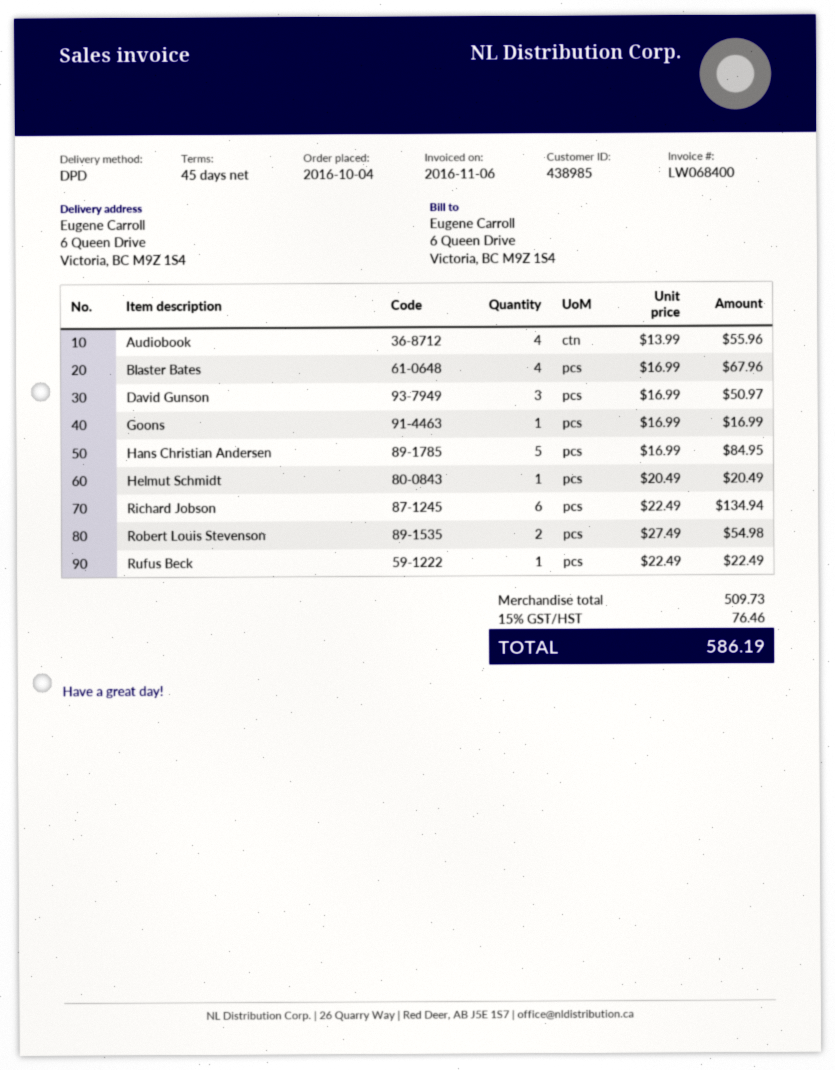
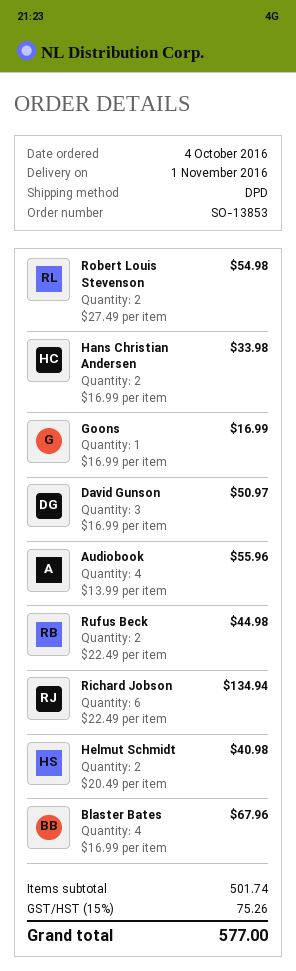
Hans Christian Andersen: 5 x 16.99 = 84.95 -> 2 x 16.99 = 33.98
Helmut Schmidt: 1 x 20.49 = 20.49 -> 2 x 20.49 = 40.98
Rufus Beck: 1 x 22.49 = 22.49 -> 2 x 22.49 = 44.98
subtotal: 509.73 -> 501.74
tax: 15% = 76.46 -> 15% = 75.26
total: 586.19 -> 577.00

